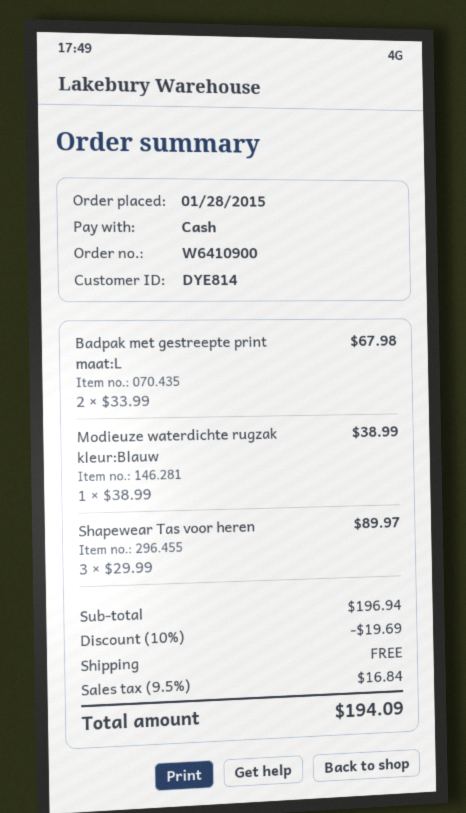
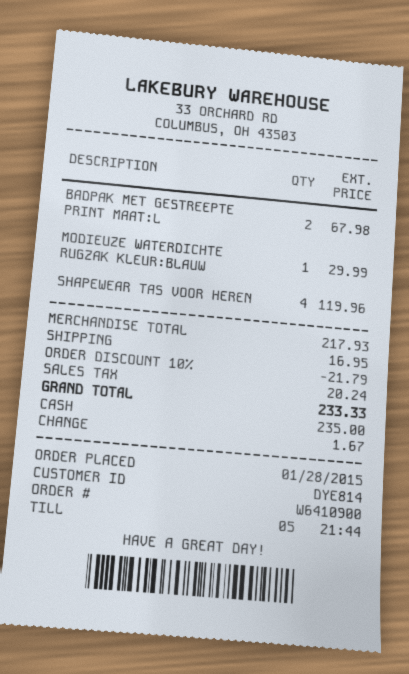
Modieuze waterdichte rugzak kleur:Blauw: 1 for 38.99 -> 1 for 29.99
Shapewear Tas voor heren: 3 for 89.97 -> 4 for 119.96
subtotal: 196.94 -> 217.93
discount: 10% = 19.69 -> 10% = 21.79
shipping: 0.00 -> 16.95
tax: 16.84 -> 20.24
total: 194.09 -> 233.33

